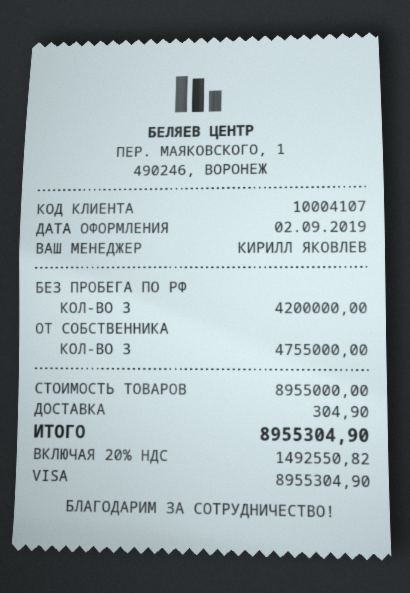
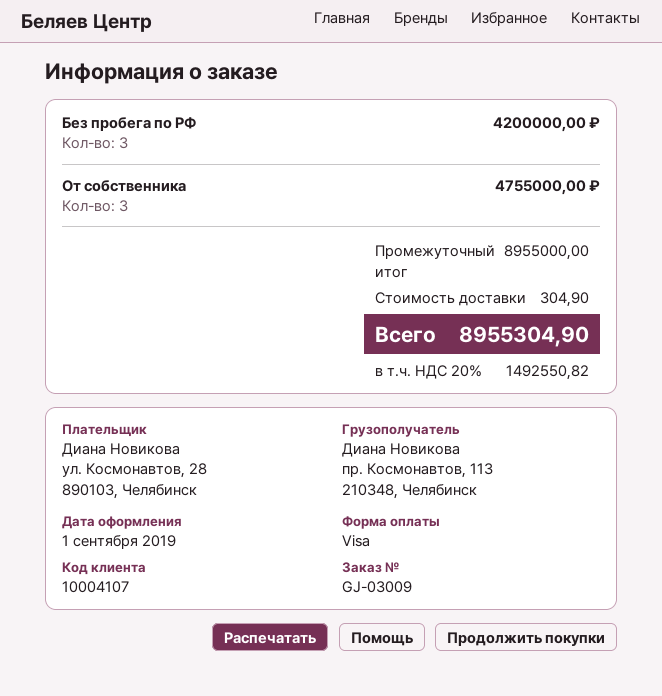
order date: 2019-09-02 -> 2019-09-01

